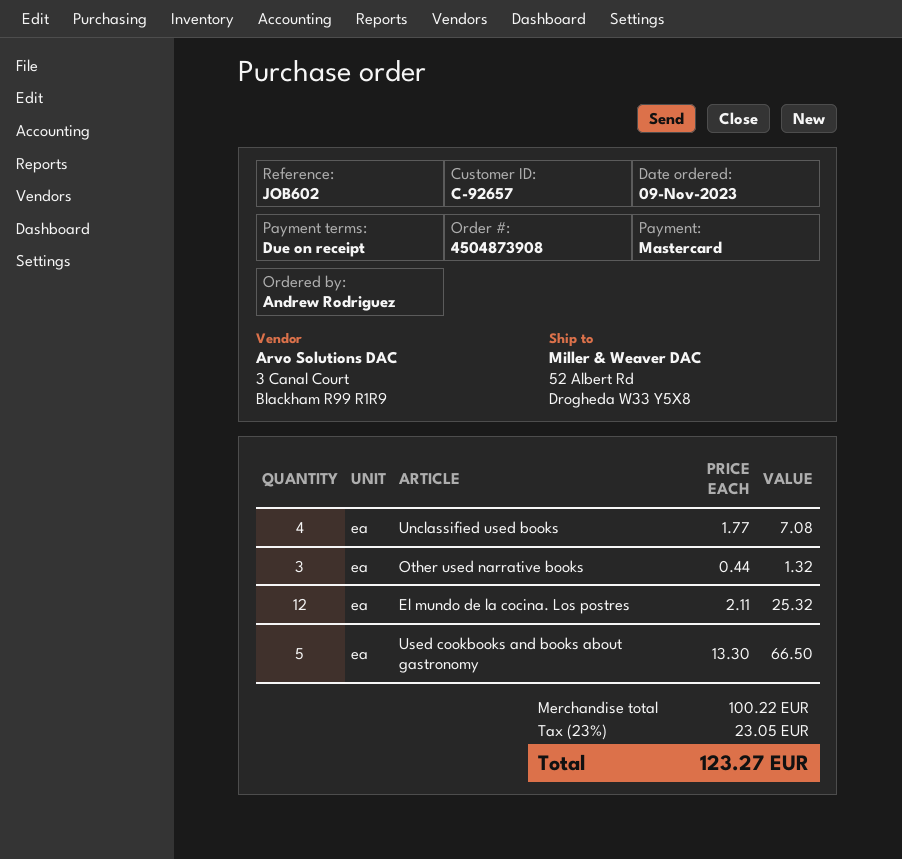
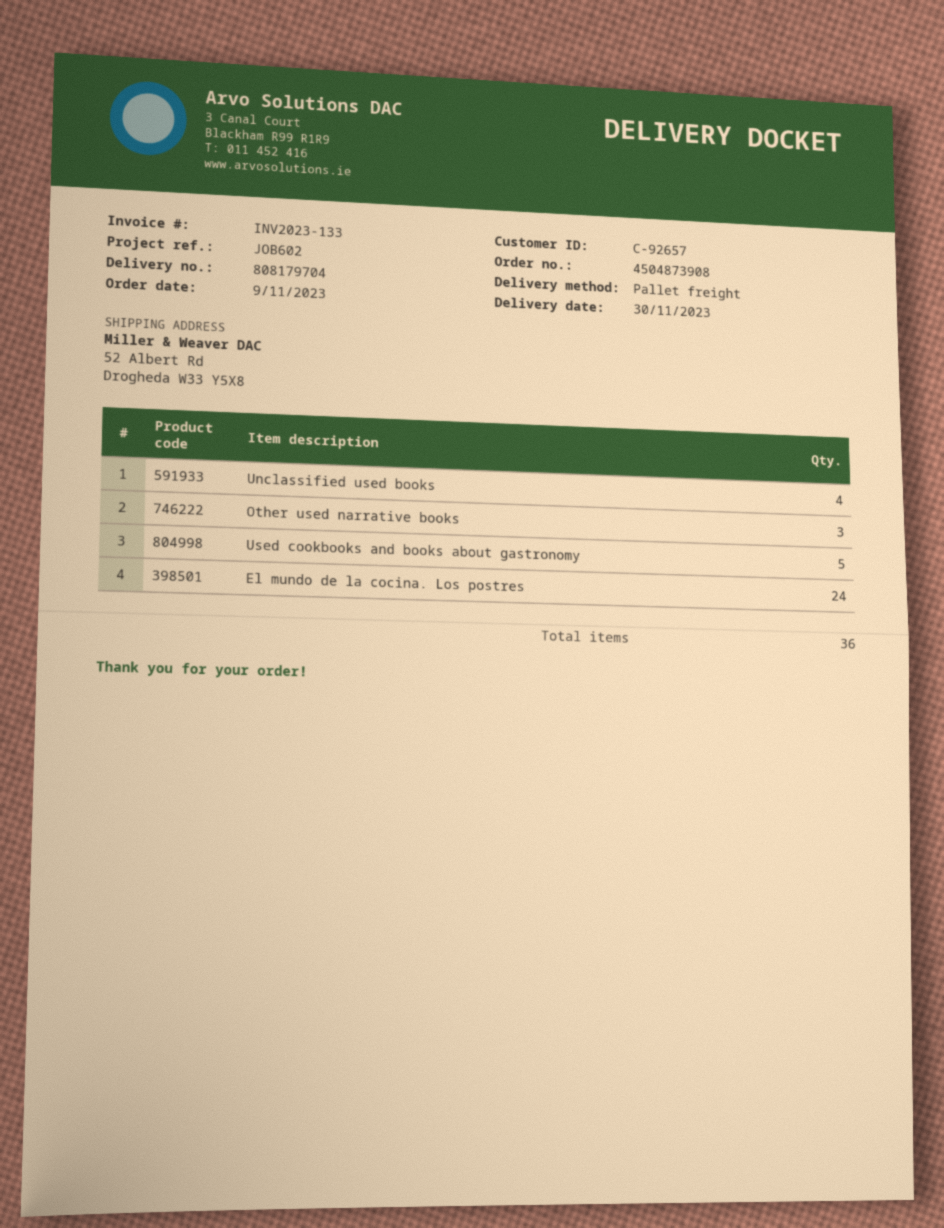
El mundo de la cocina. Los postres: 12 -> 24

